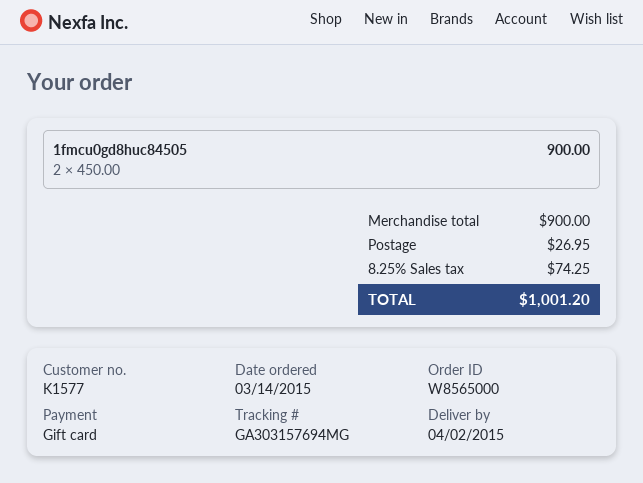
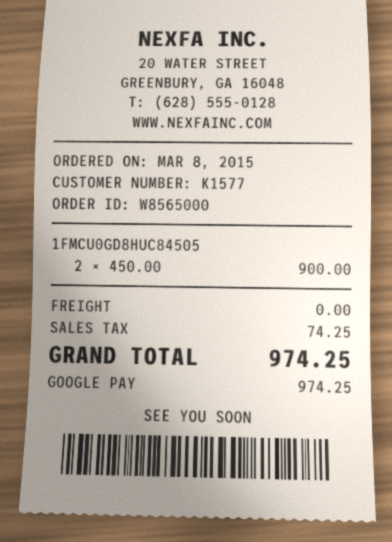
order date: 2015-03-14 -> 2015-03-08
payment method: gift card -> Google Pay
shipping: 26.95 -> 0.00
total: 1001.20 -> 974.25

